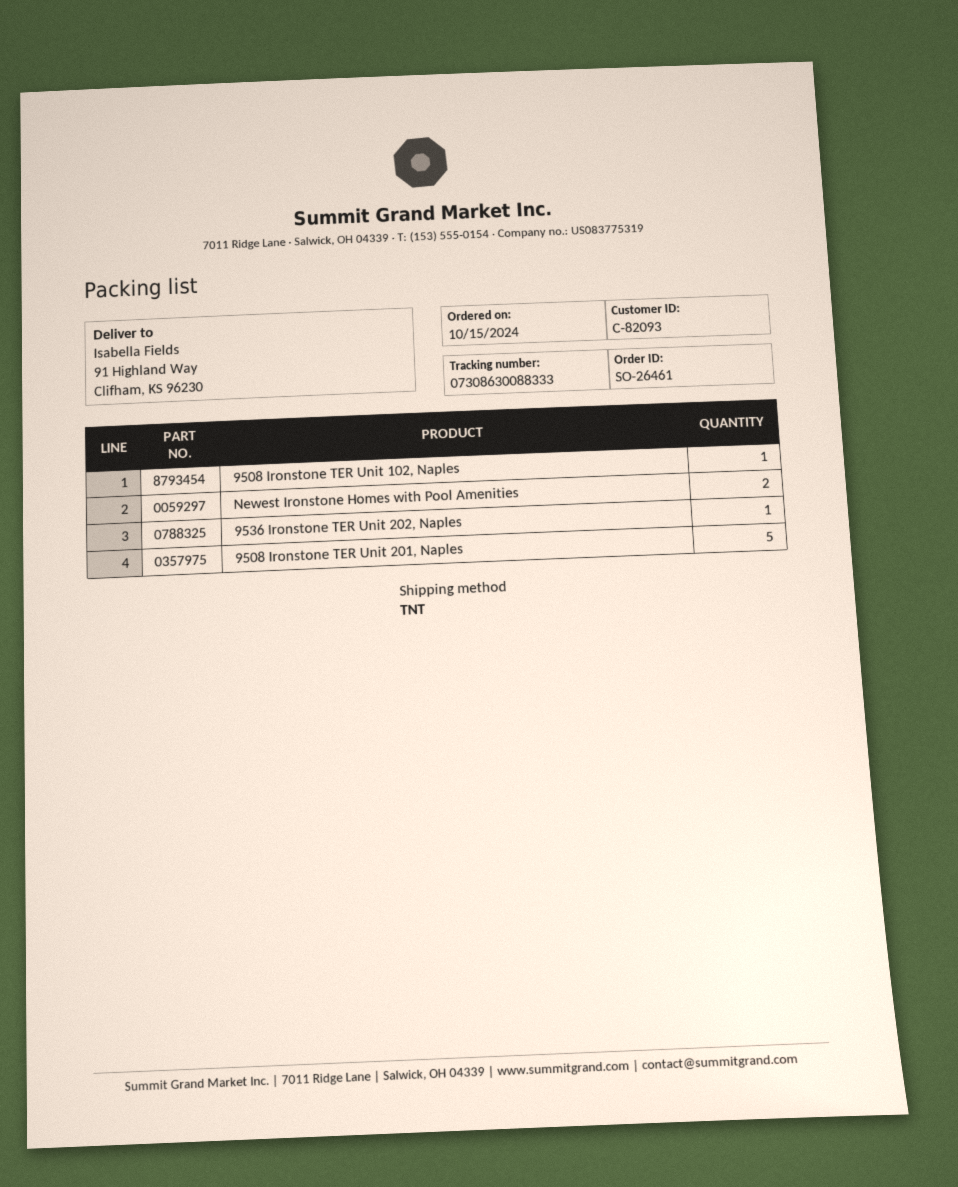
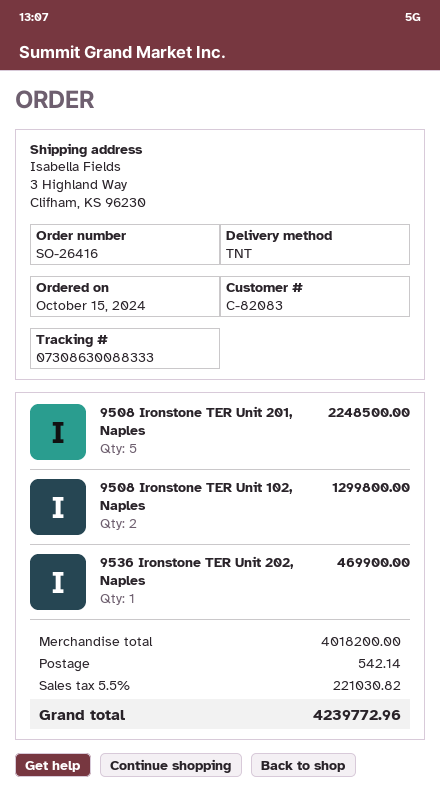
order number: SO-26461 -> SO-26416
customer number: C-82093 -> C-82083
ship to: 91 Highland Way, Clifham, KS 96230 -> 3 Highland Way, Clifham, KS 96230
9508 Ironstone TER Unit 102, Naples: 1 -> 2
Newest Ironstone Homes with Pool Amenities: 2 -> none

